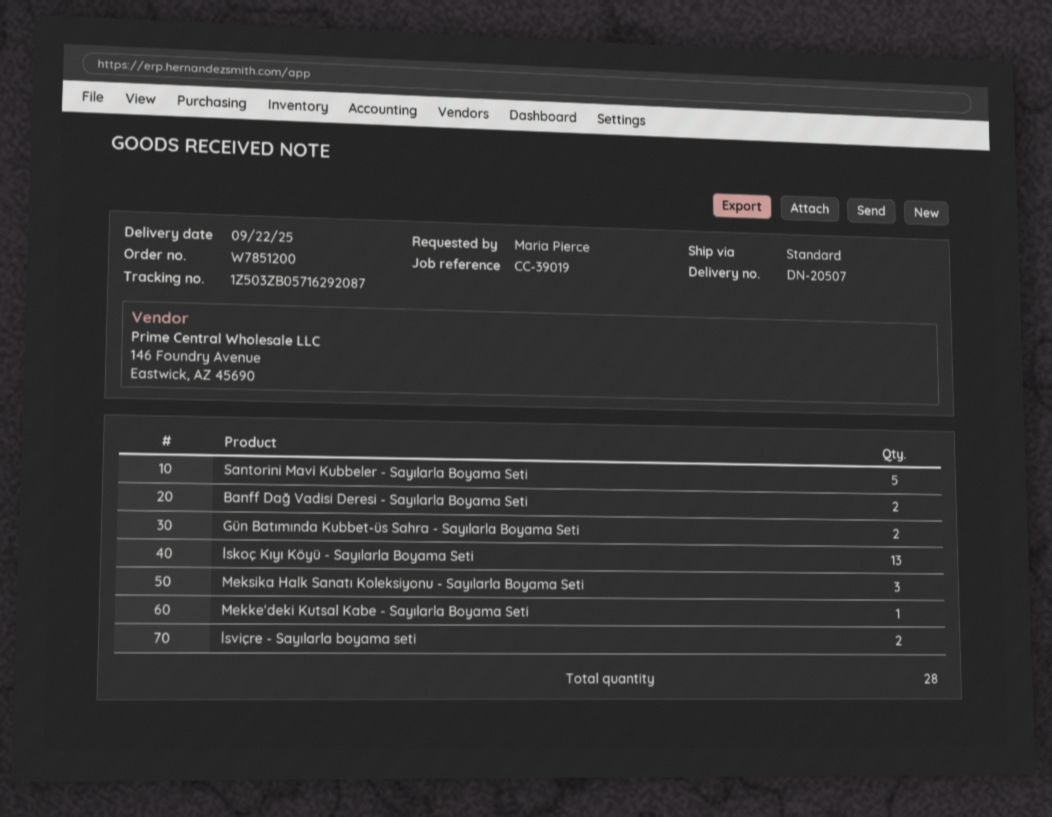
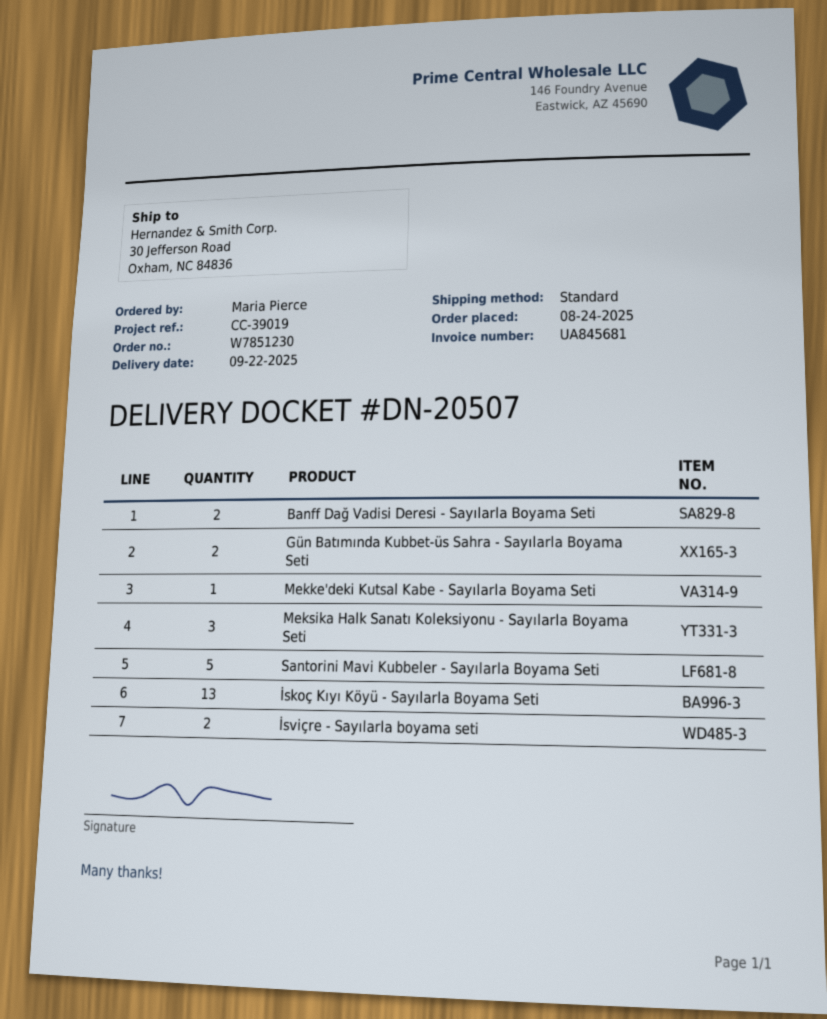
order number: W7851200 -> W7851230

